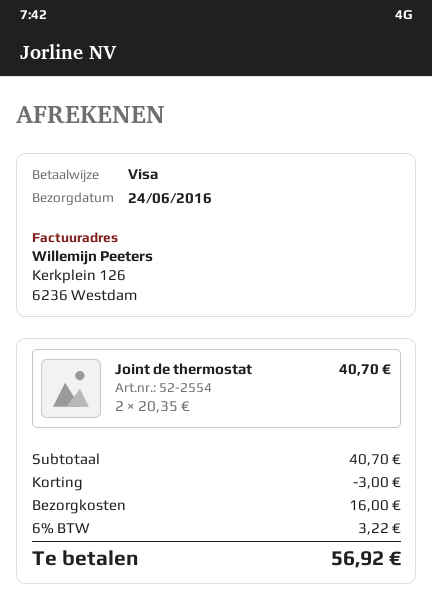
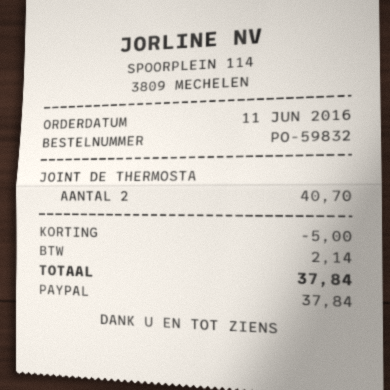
payment method: Visa -> PayPal
discount: 3.00 -> 5.00
shipping: 16.00 -> none
tax: 3.22 -> 2.14
total: 56.92 -> 37.84

